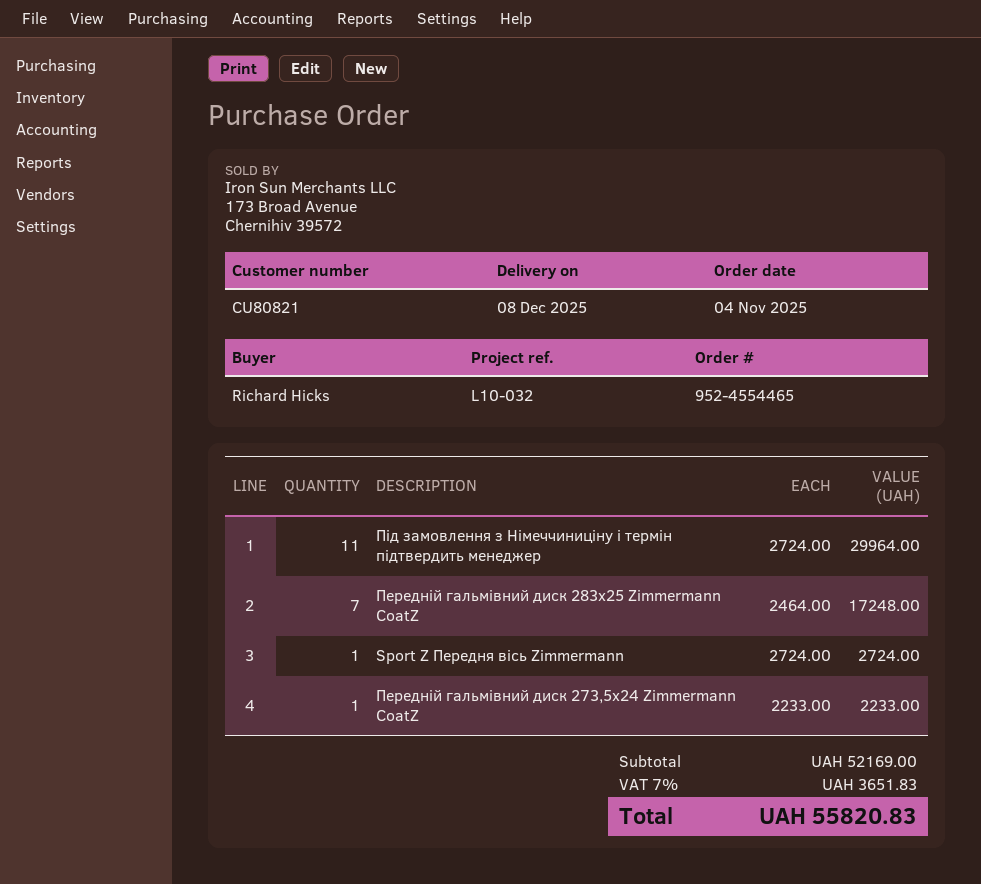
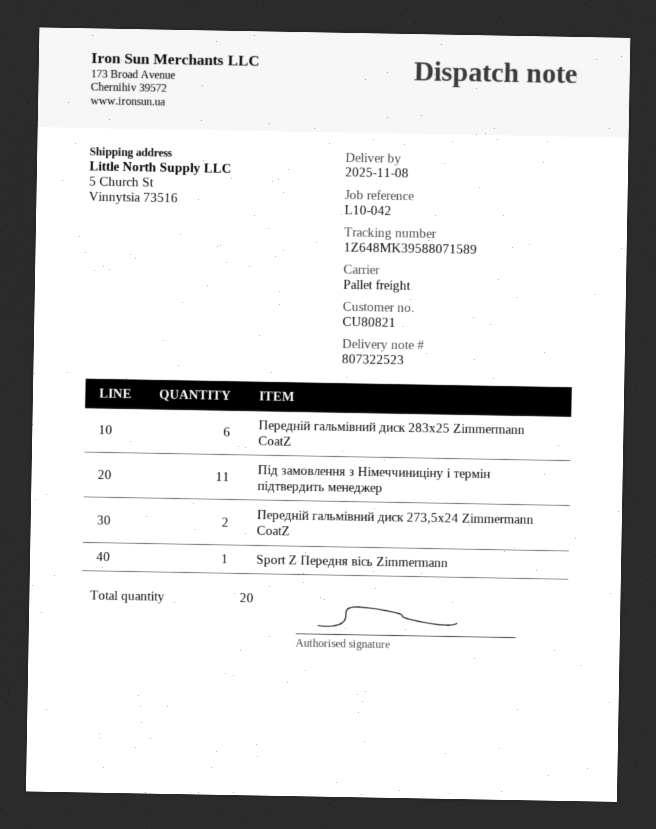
delivery date: 2025-12-08 -> 2025-11-08
reference: L10-032 -> L10-042
Передній гальмівний диск 283x25 Zimmermann CoatZ: 7 -> 6
Передній гальмівний диск 273,5x24 Zimmermann CoatZ: 1 -> 2

